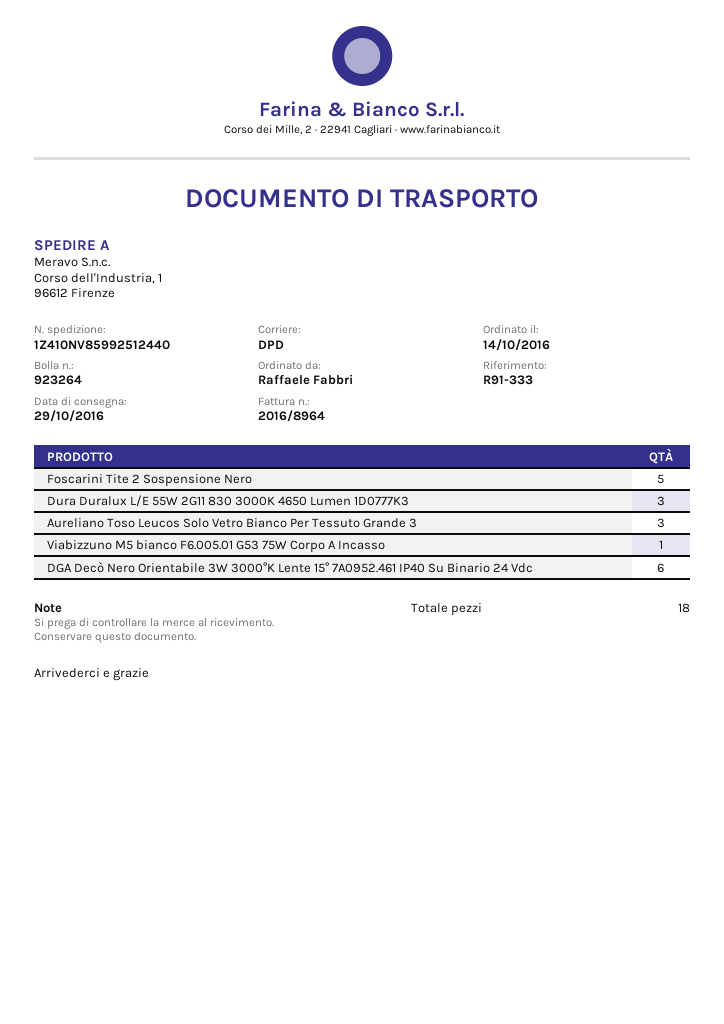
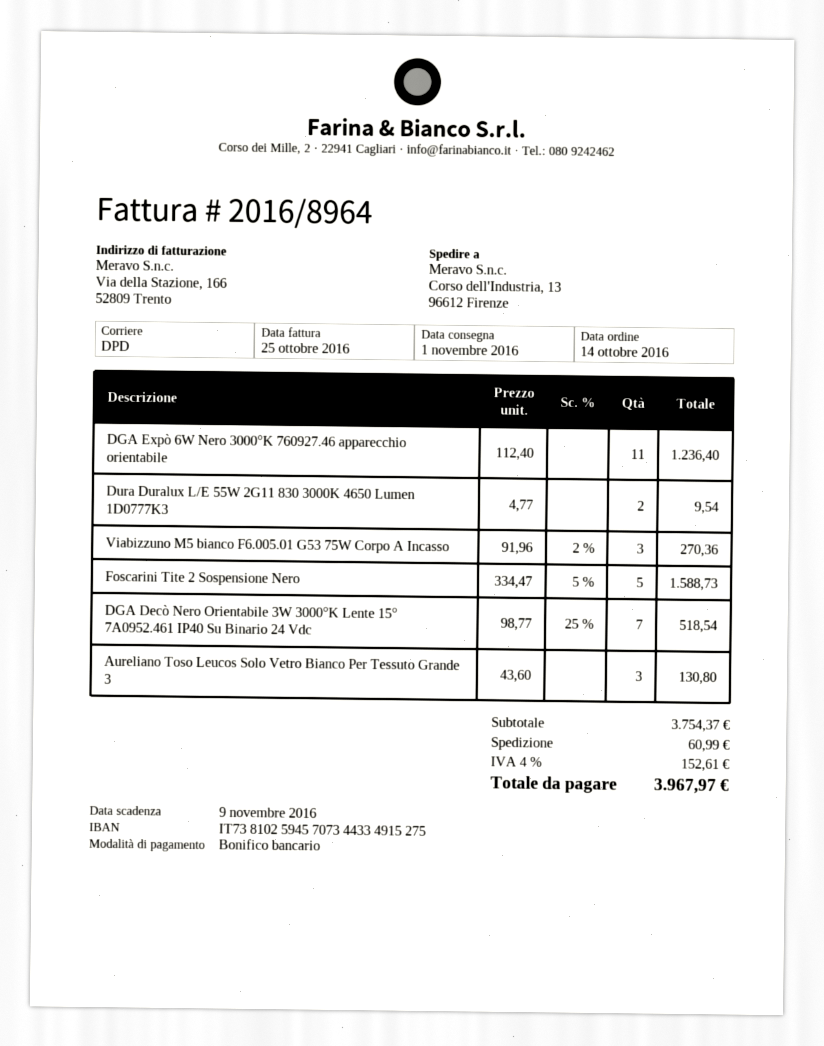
delivery date: 2016-10-29 -> 2016-11-01
ship to: Corso dell'Industria, 1, 96612 Firenze -> Corso dell'Industria, 13, 96612 Firenze
Dura Duralux L/E 55W 2G11 830 3000K 4650 Lumen 1D0777K3: 3 -> 2
Viabizzuno M5 bianco F6.005.01 G53 75W Corpo A Incasso: 1 -> 3
DGA Decò Nero Orientabile 3W 3000°K Lente 15° 7A0952.461 IP40 Su Binario 24 Vdc: 6 -> 7
DGA Expò 6W Nero 3000°K 760927.46 apparecchio orientabile: none -> 11

